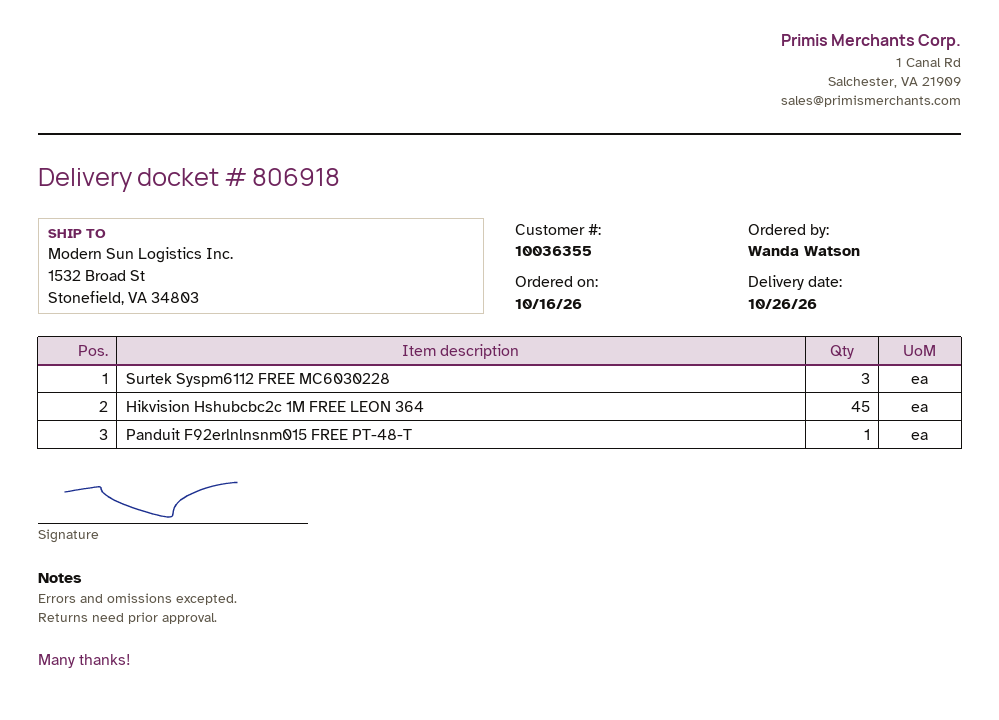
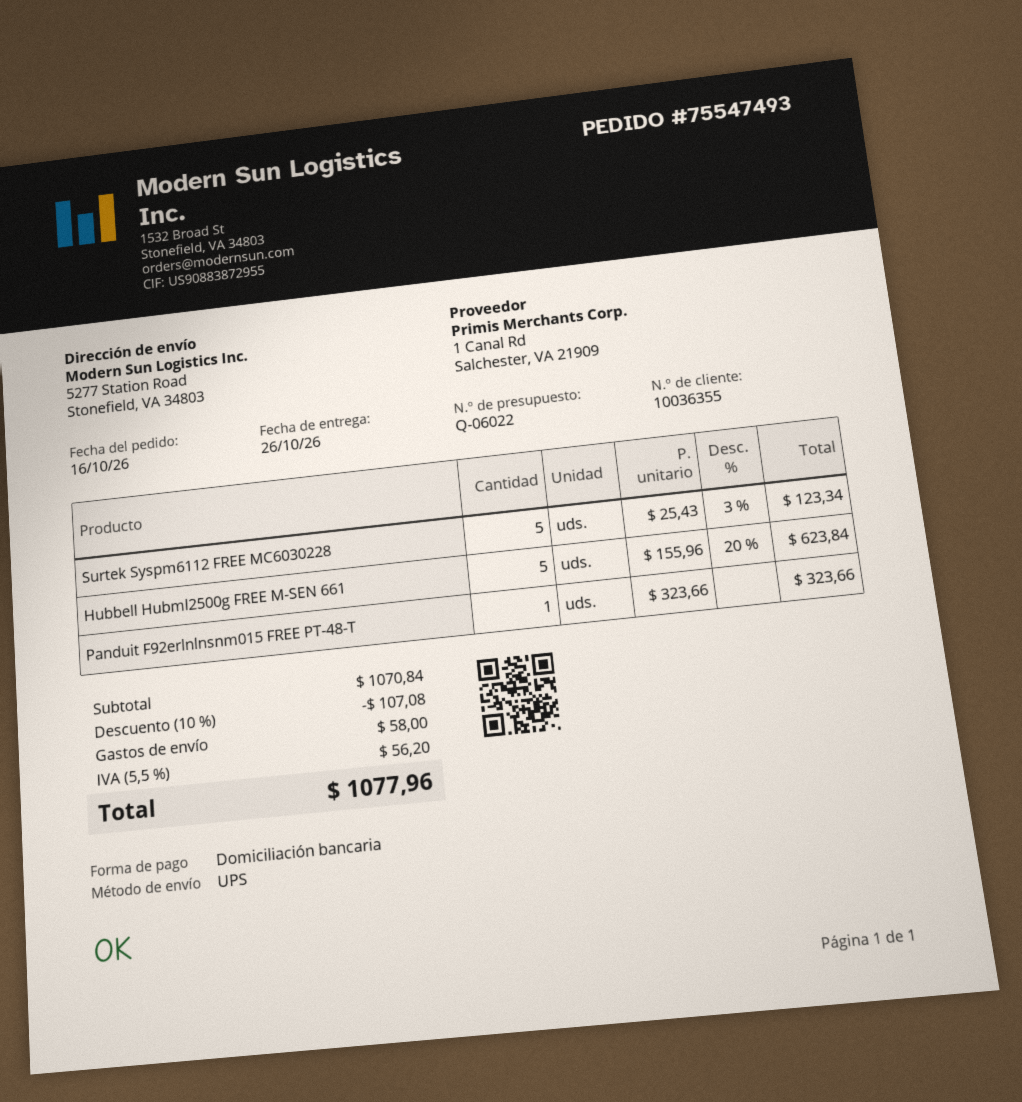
ship to: 1532 Broad St, Stonefield, VA 34803 -> 5277 Station Road, Stonefield, VA 34803
Surtek Syspm6112 FREE MC6030228: 3 -> 5
Hikvision Hshubcbc2c 1M FREE LEON 364: 45 -> none
Hubbell Hubml2500g FREE M-SEN 661: none -> 5

